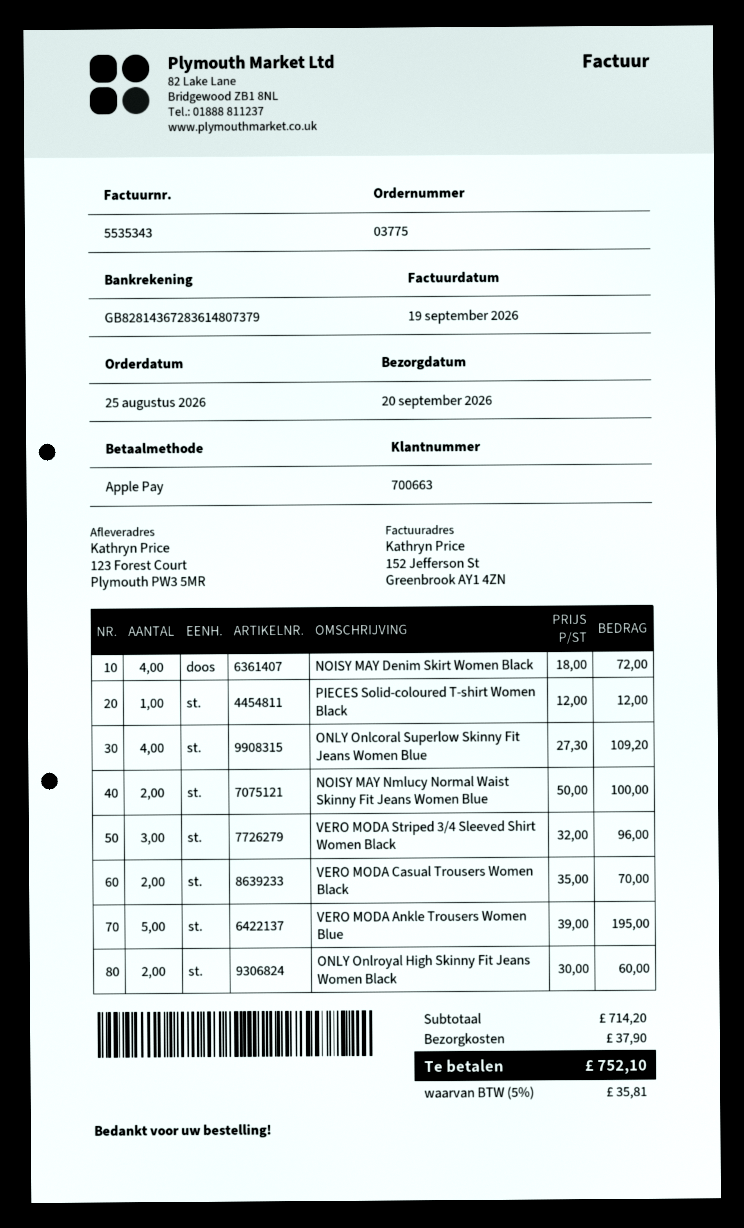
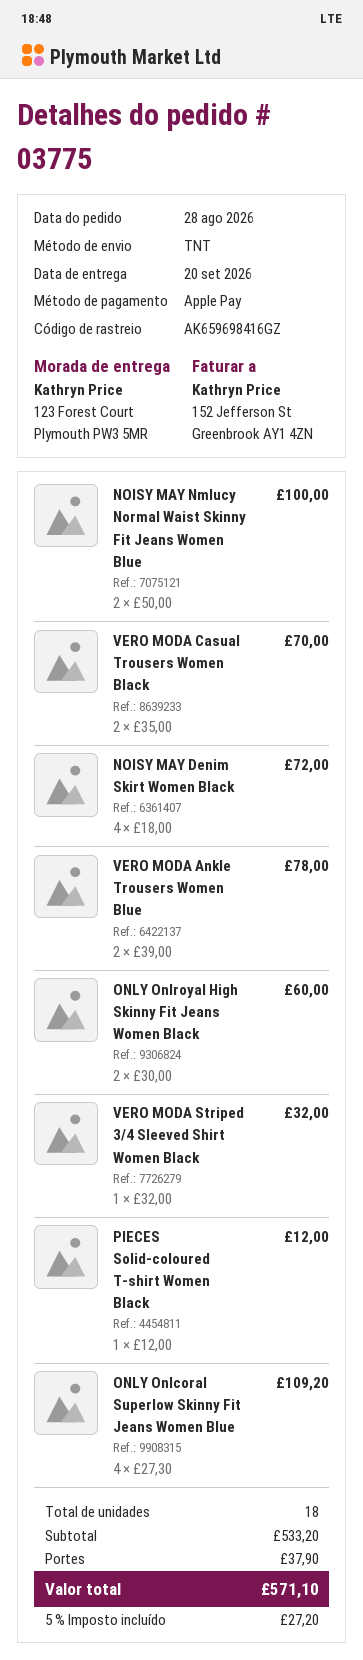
order date: 2026-08-25 -> 2026-08-28
VERO MODA Striped 3/4 Sleeved Shirt Women Black: 3 x 32.00 = 96.00 -> 1 x 32.00 = 32.00
VERO MODA Ankle Trousers Women Blue: 5 x 39.00 = 195.00 -> 2 x 39.00 = 78.00
subtotal: 714.20 -> 533.20
tax: 5% = 35.81 -> 5% = 27.20
total: 752.10 -> 571.10

